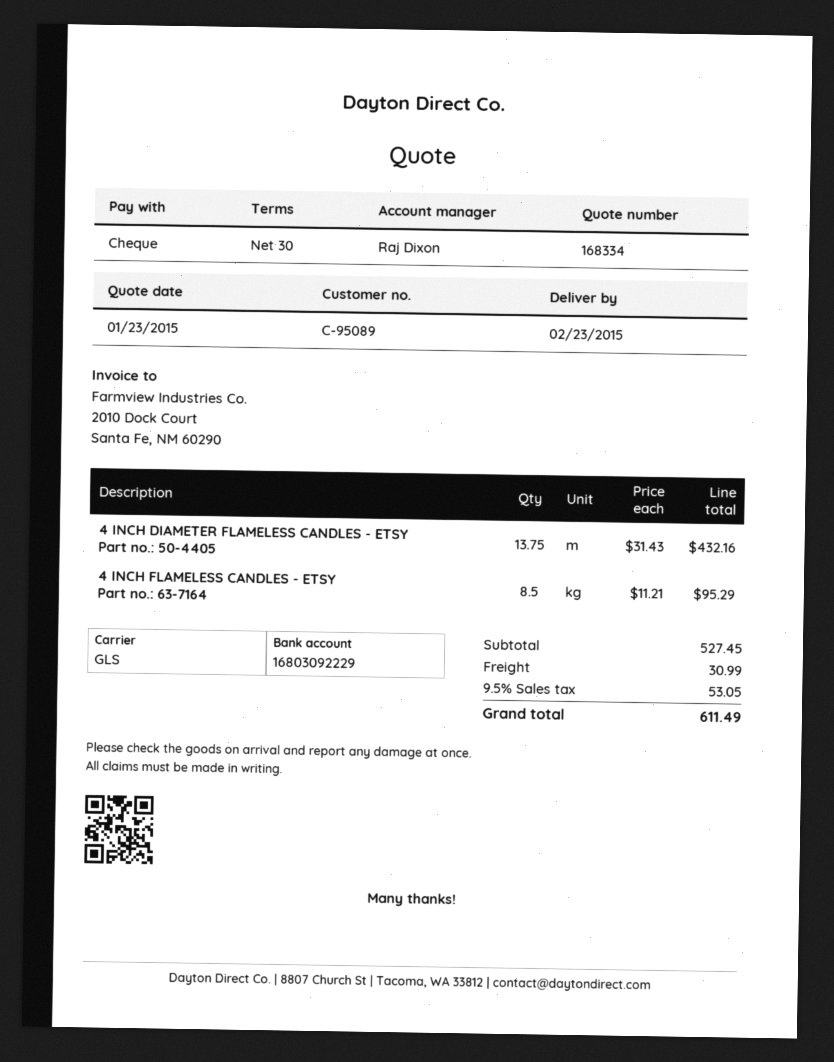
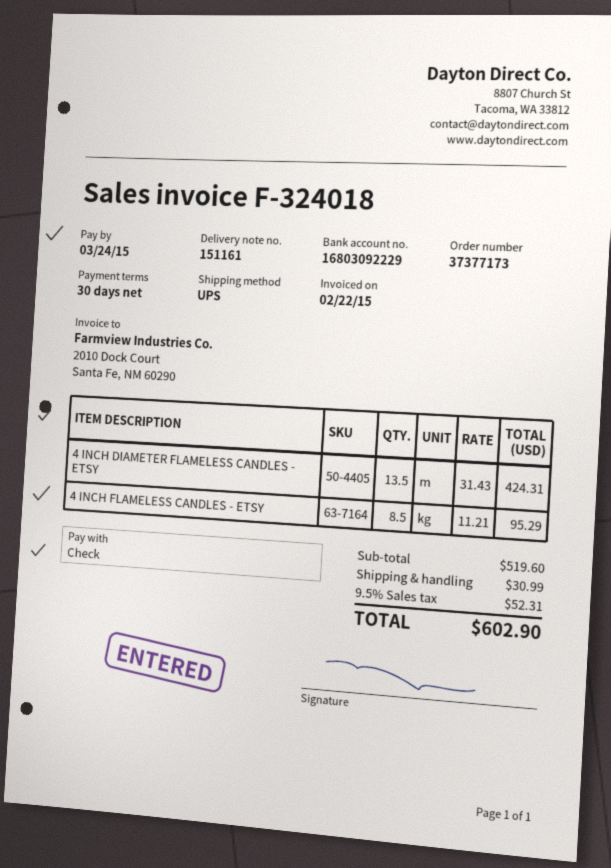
shipping method: GLS -> UPS
4 INCH DIAMETER FLAMELESS CANDLES - ETSY: 13.75 x 31.43 = 432.16 -> 13.5 x 31.43 = 424.31
subtotal: 527.45 -> 519.60
tax: 9.5% = 53.05 -> 9.5% = 52.31
total: 611.49 -> 602.90

